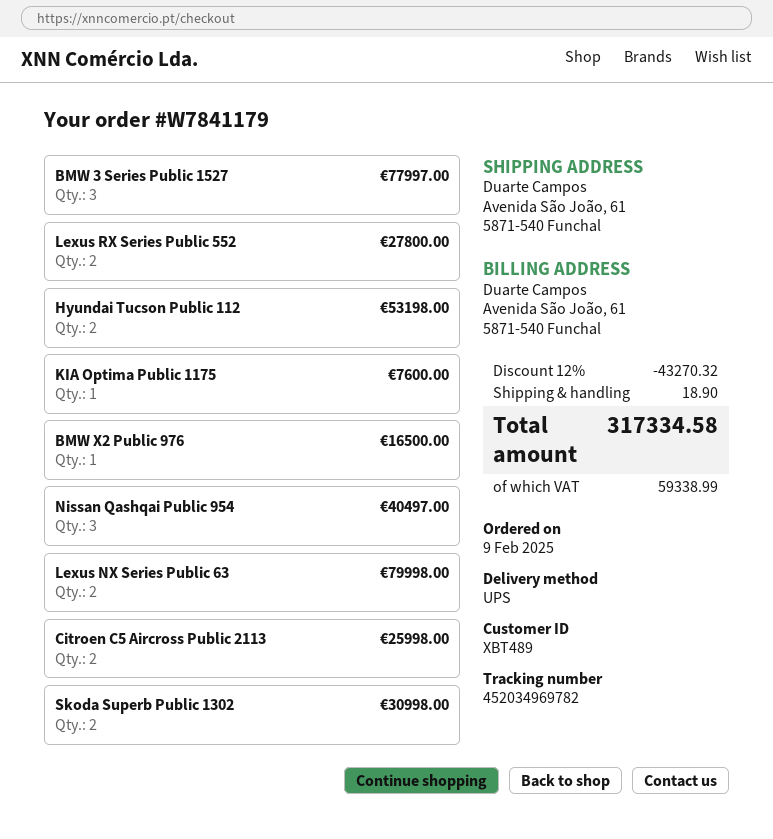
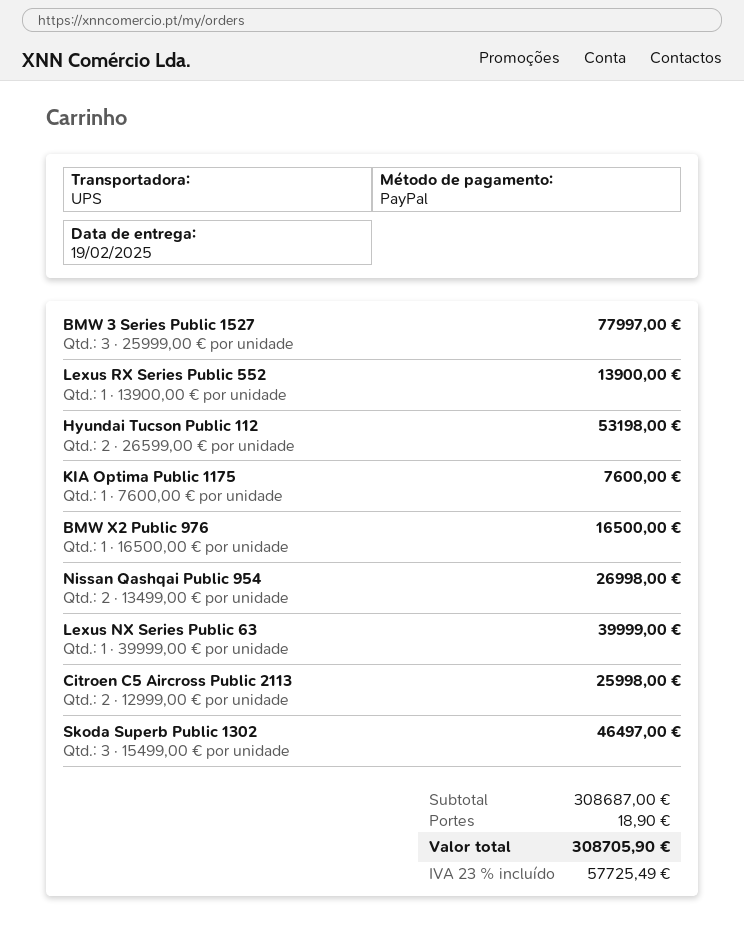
Lexus RX Series Public 552: 2 for 27800.00 -> 1 for 13900.00
Nissan Qashqai Public 954: 3 for 40497.00 -> 2 for 26998.00
Lexus NX Series Public 63: 2 for 79998.00 -> 1 for 39999.00
Skoda Superb Public 1302: 2 for 30998.00 -> 3 for 46497.00
discount: 12% = 43270.32 -> none
tax: 59338.99 -> 57725.49
total: 317334.58 -> 308705.90

